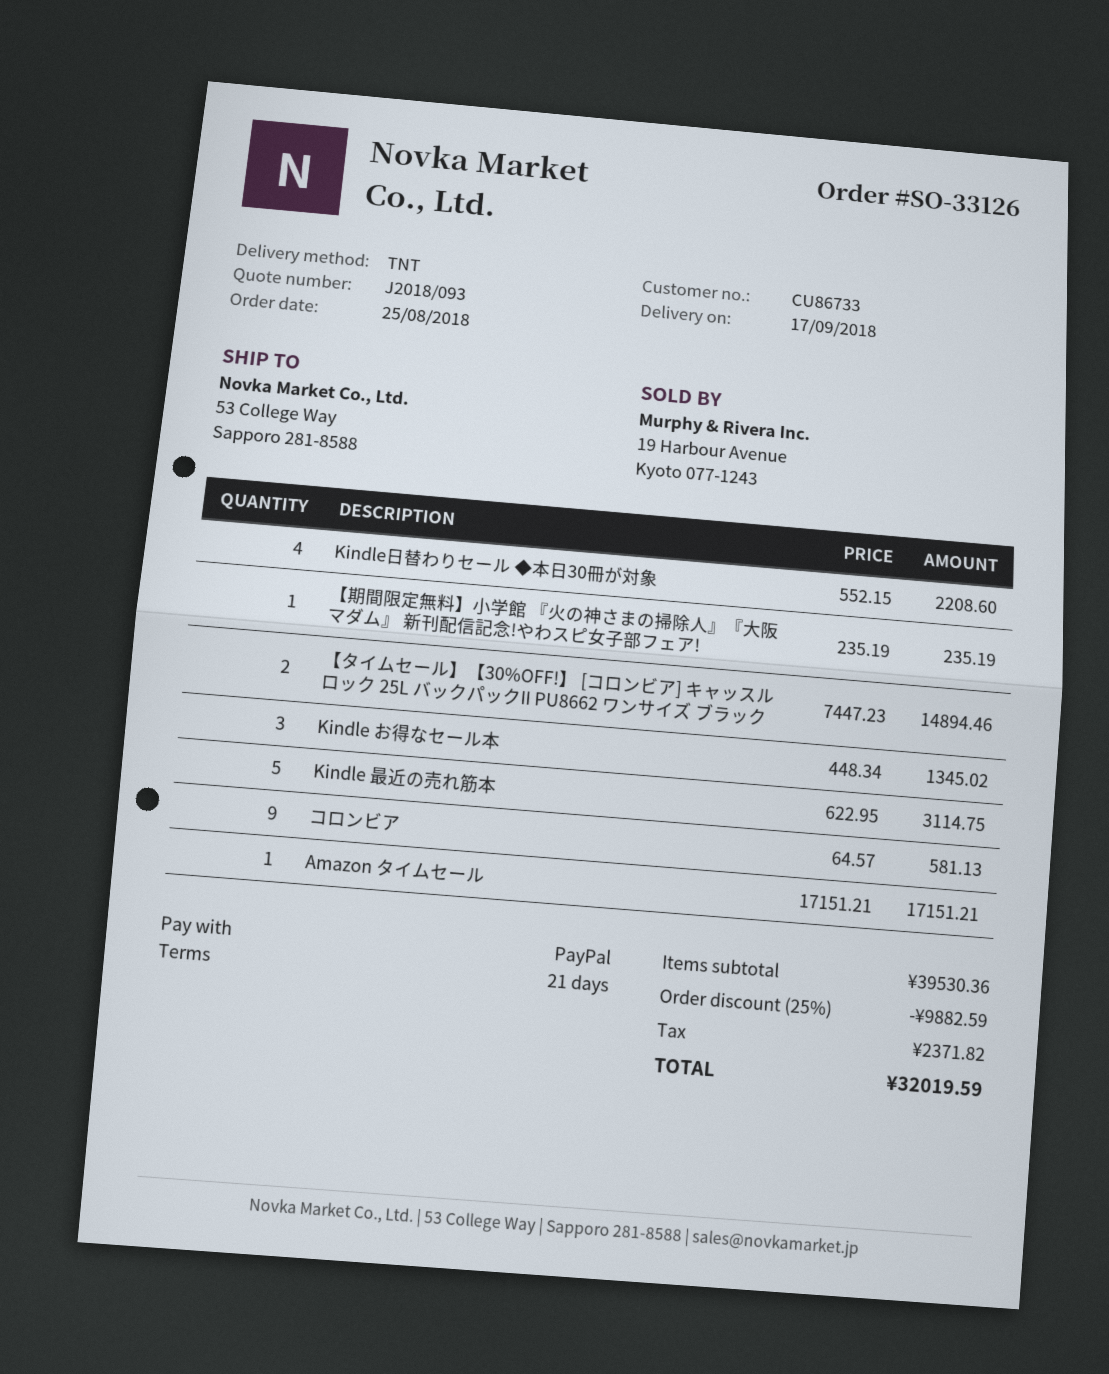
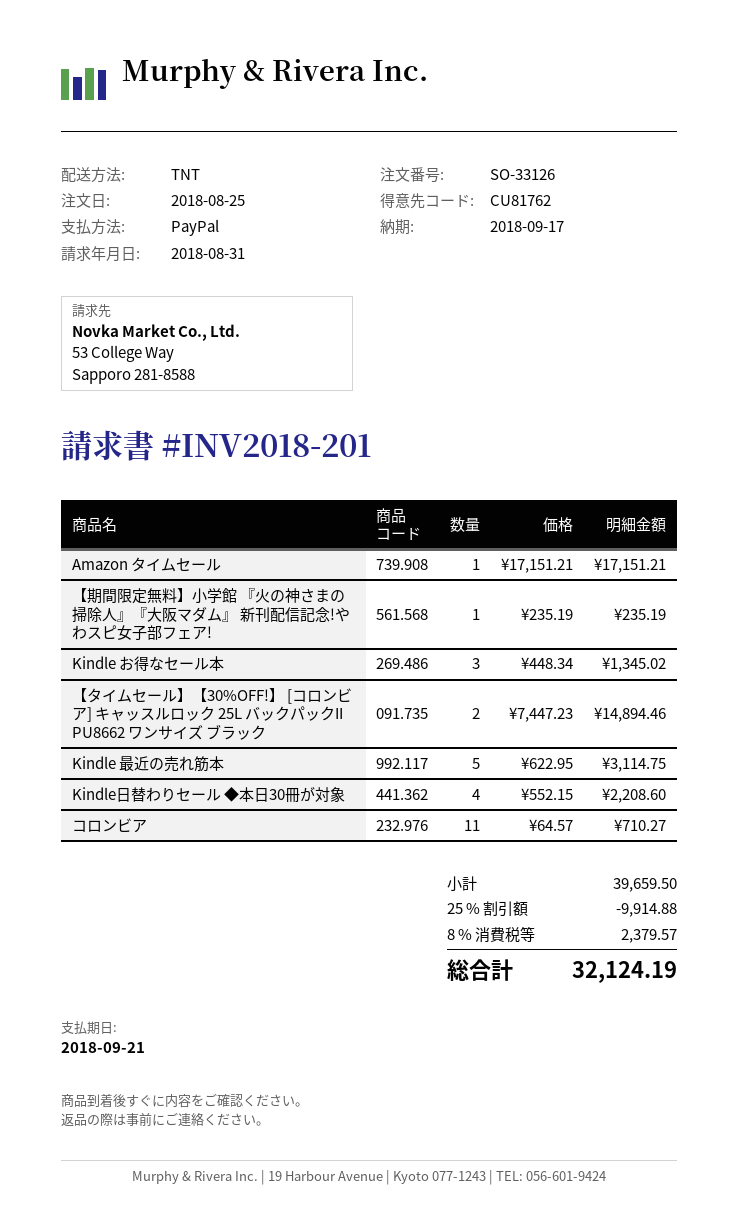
customer number: CU86733 -> CU81762
コロンビア: 9 x 64.57 = 581.13 -> 11 x 64.57 = 710.27
subtotal: 39530.36 -> 39659.50
discount: 25% = 9882.59 -> 25% = 9914.88
tax: 2371.82 -> 2379.57
total: 32019.59 -> 32124.19

